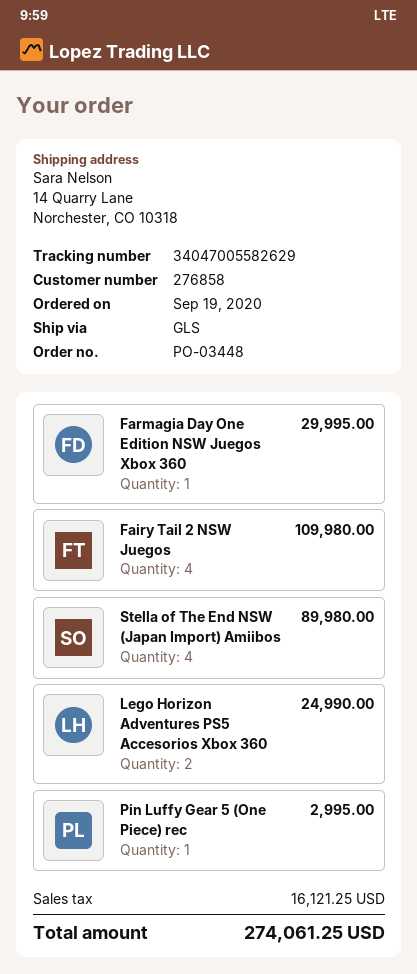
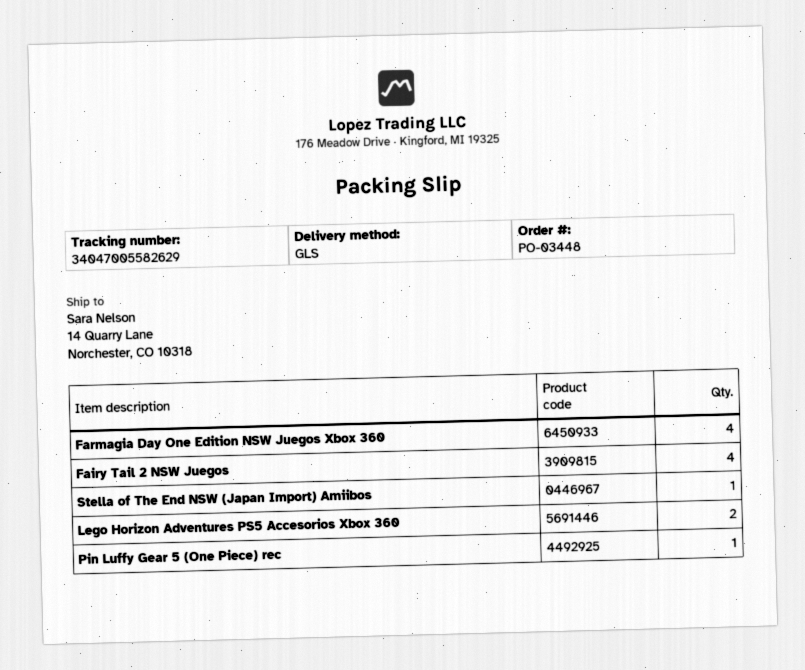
Farmagia Day One Edition NSW Juegos Xbox 360: 1 -> 4
Stella of The End NSW (Japan Import) Amiibos: 4 -> 1

